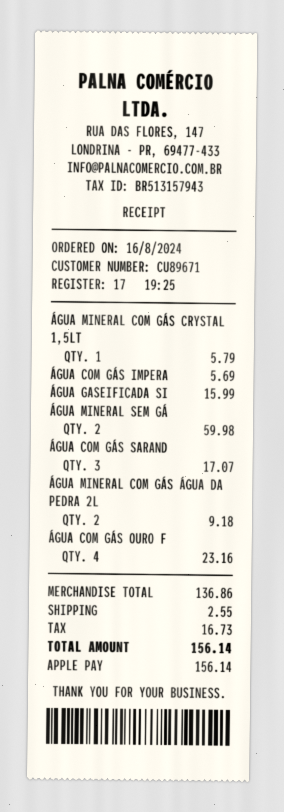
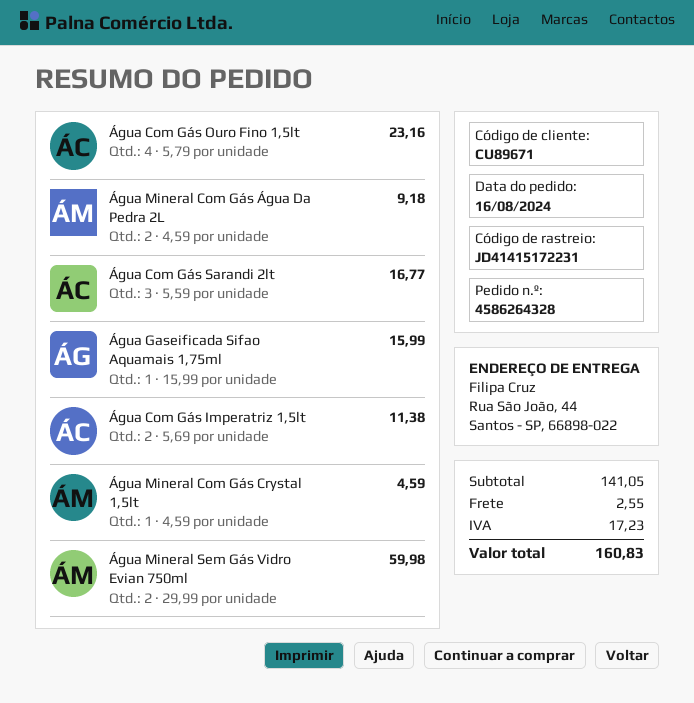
ÁGUA MINERAL COM GÁS CRYSTAL 1,5LT: 1 for 5.79 -> 1 for 4.59
ÁGUA COM GÁS IMPERA: 1 for 5.69 -> 2 for 11.38
ÁGUA COM GÁS SARAND: 3 for 17.07 -> 3 for 16.77
subtotal: 136.86 -> 141.05
tax: 16.73 -> 17.23
total: 156.14 -> 160.83

